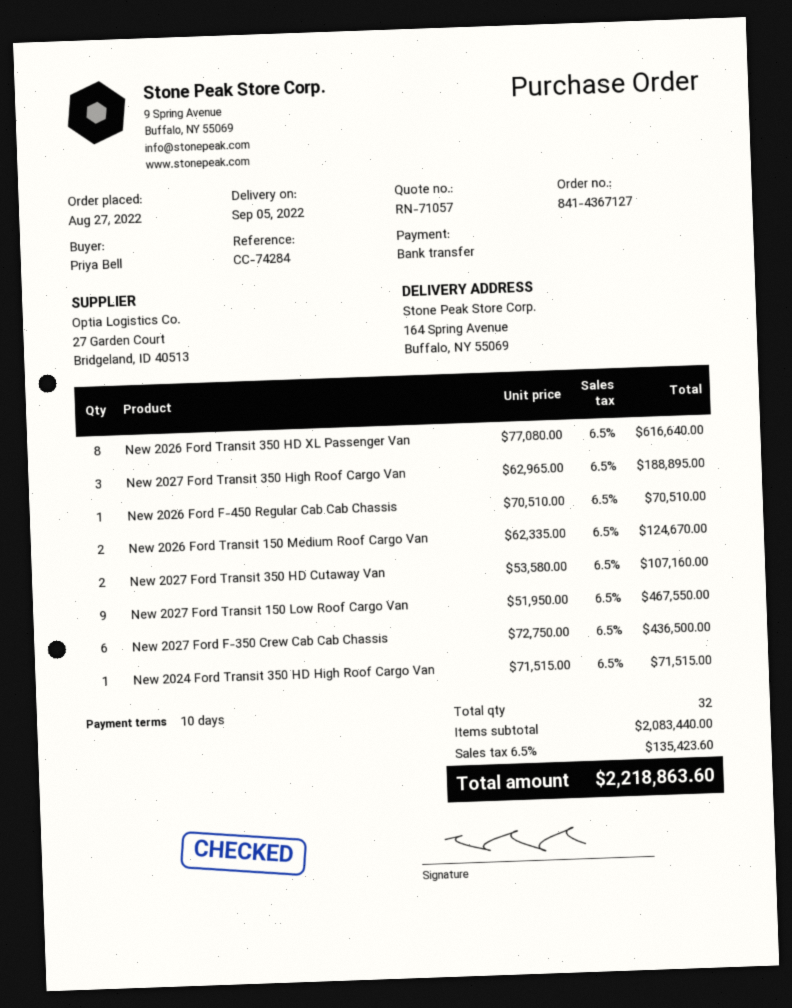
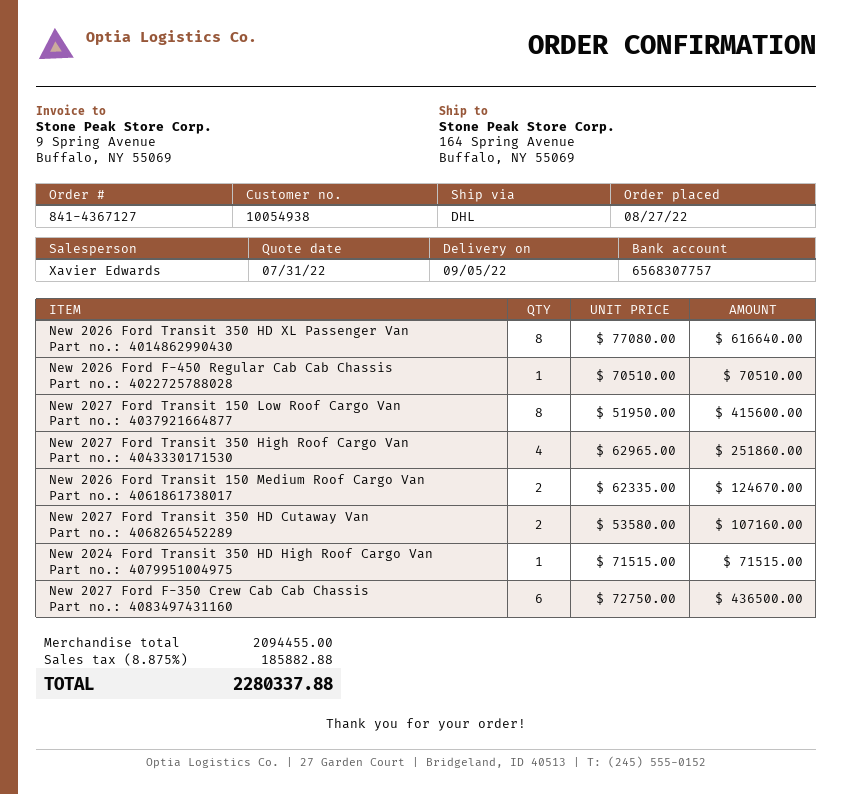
New 2027 Ford Transit 350 High Roof Cargo Van: 3 x 62965.00 = 188895.00 -> 4 x 62965.00 = 251860.00
New 2027 Ford Transit 150 Low Roof Cargo Van: 9 x 51950.00 = 467550.00 -> 8 x 51950.00 = 415600.00
subtotal: 2083440.00 -> 2094455.00
tax: 6.5% = 135423.60 -> 8.875% = 185882.88
total: 2218863.60 -> 2280337.88

